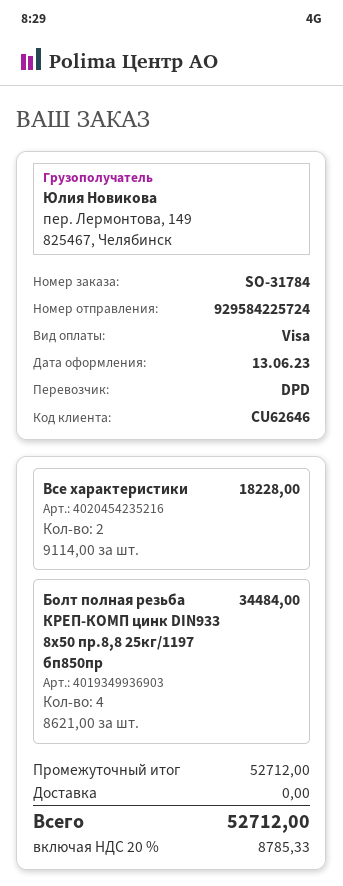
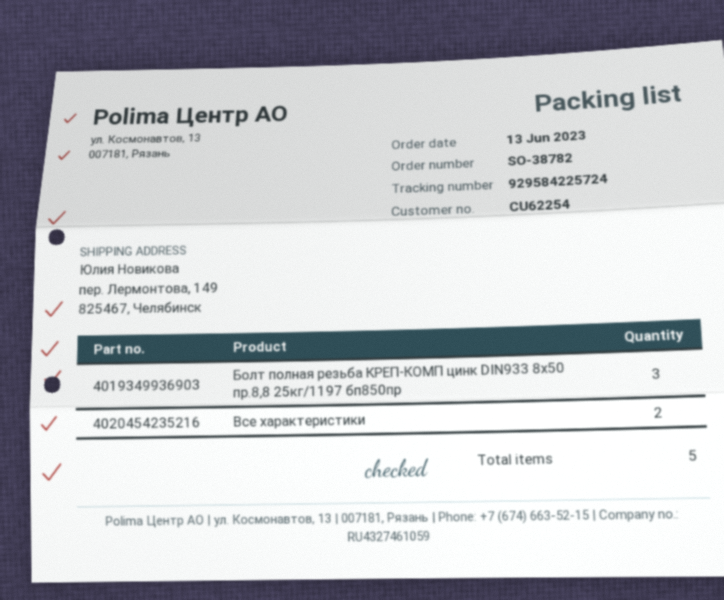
order number: SO-31784 -> SO-38782
customer number: CU62646 -> CU62254
Болт полная резьба КРЕП-КОМП цинк DIN933 8х50 пр.8,8 25кг/1197 бп850пр: 4 -> 3

